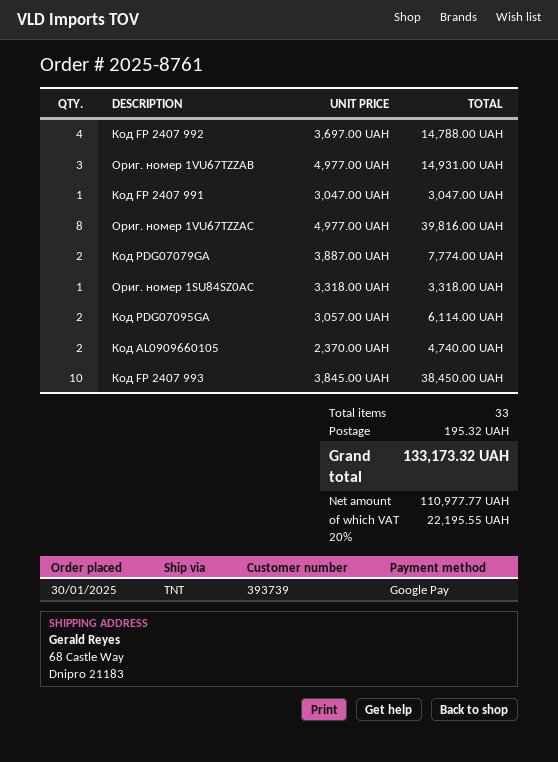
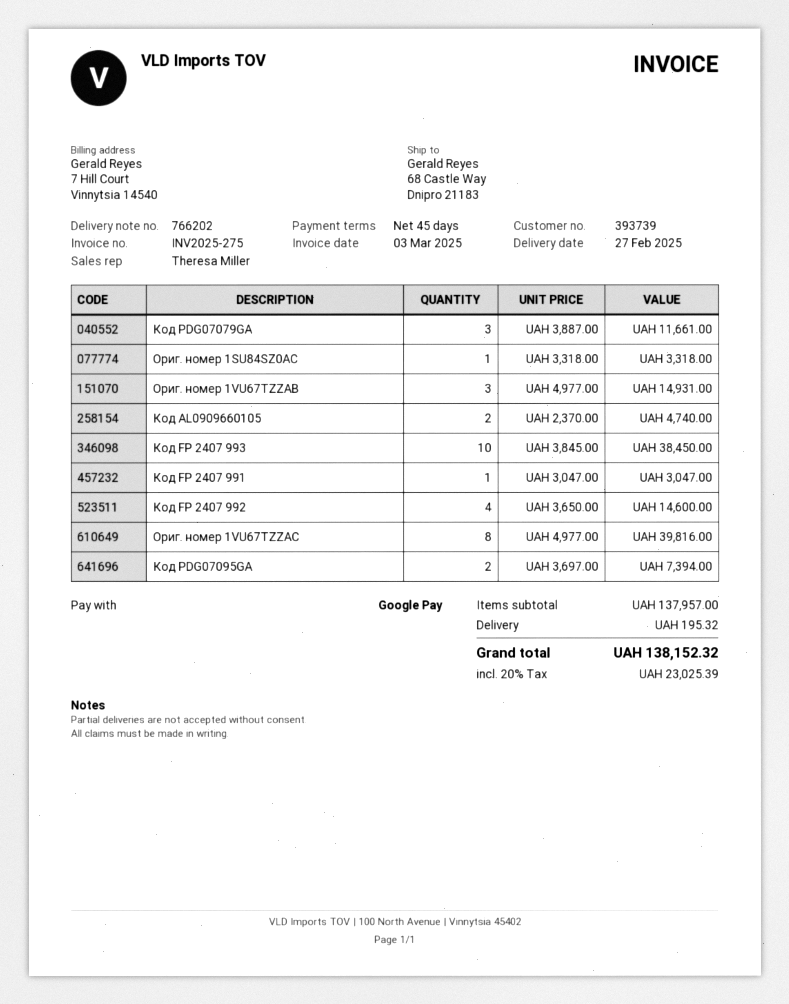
Код FP 2407 992: 4 x 3697.00 = 14788.00 -> 4 x 3650.00 = 14600.00
Код PDG07079GA: 2 x 3887.00 = 7774.00 -> 3 x 3887.00 = 11661.00
Код PDG07095GA: 2 x 3057.00 = 6114.00 -> 2 x 3697.00 = 7394.00
tax: 20% = 22195.55 -> 20% = 23025.39
total: 133173.32 -> 138152.32

